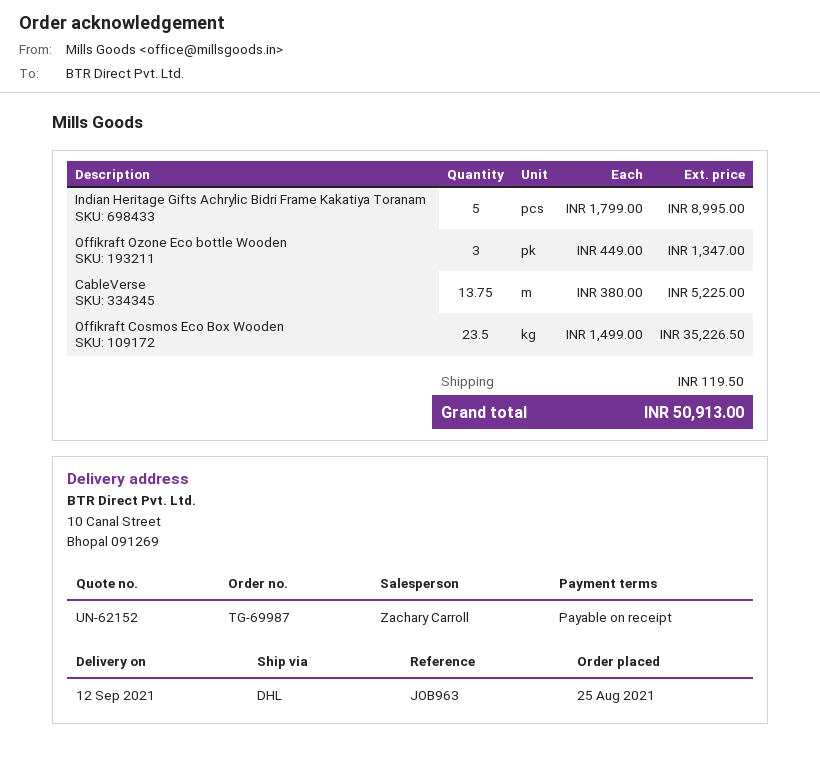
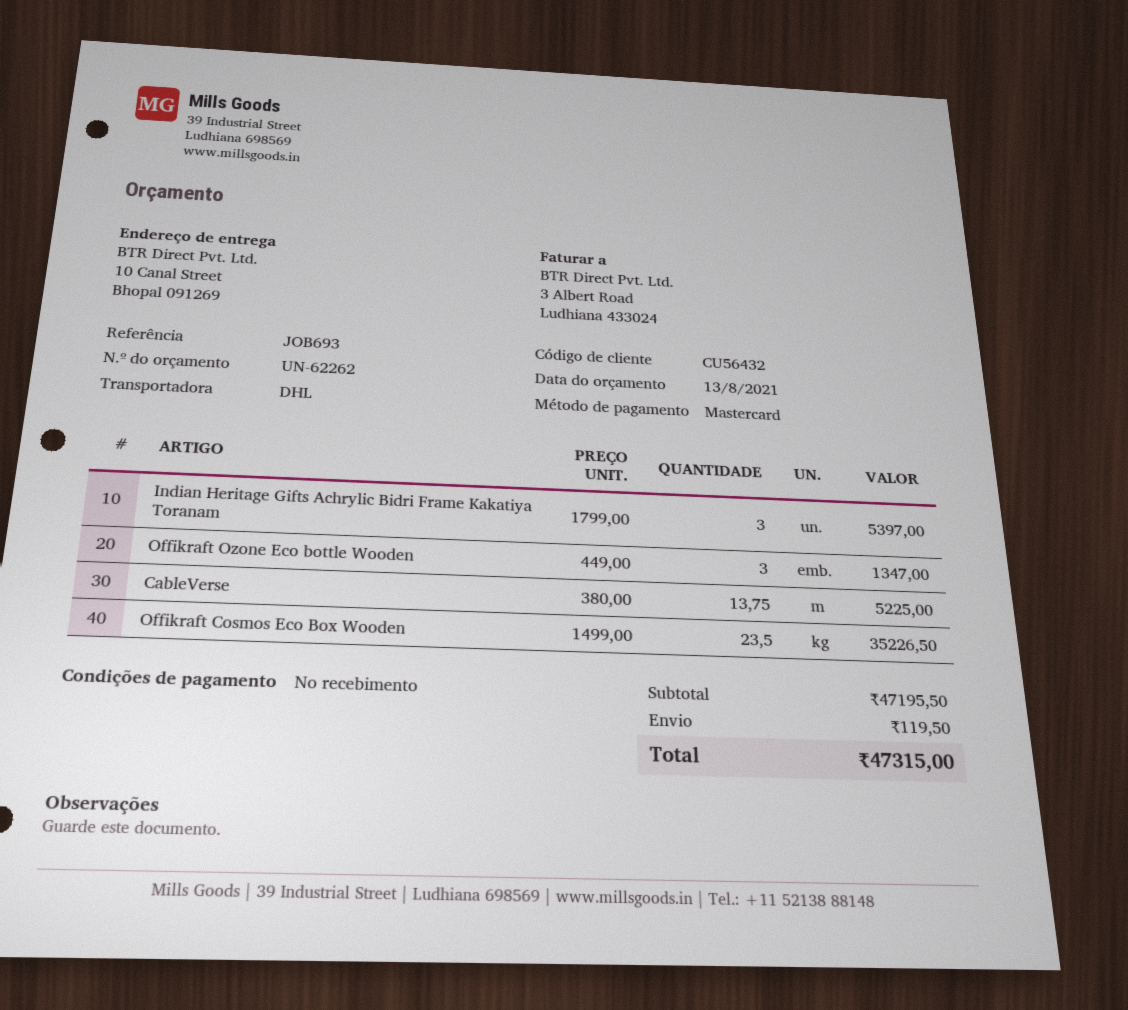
quote number: UN-62152 -> UN-62262
reference: JOB963 -> JOB693
Indian Heritage Gifts Achrylic Bidri Frame Kakatiya Toranam: 5 x 1799.00 = 8995.00 -> 3 x 1799.00 = 5397.00
total: 50913.00 -> 47315.00

